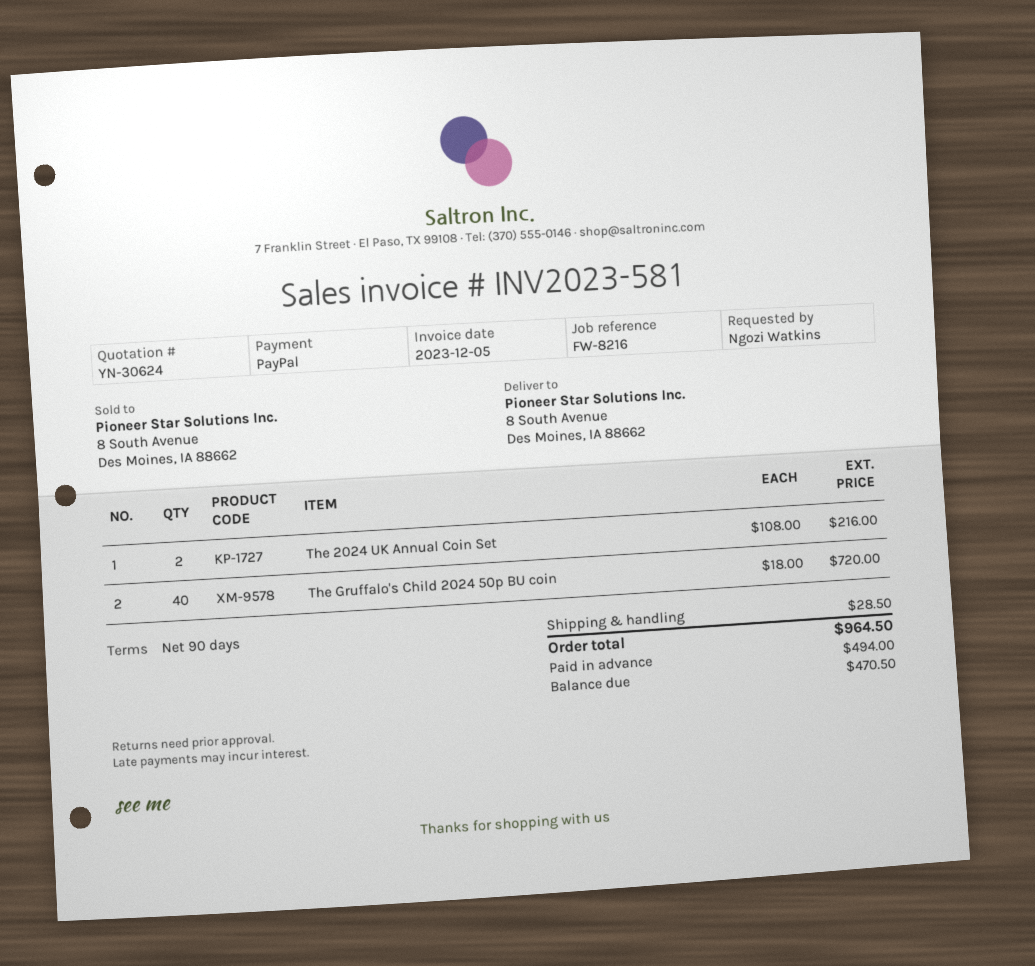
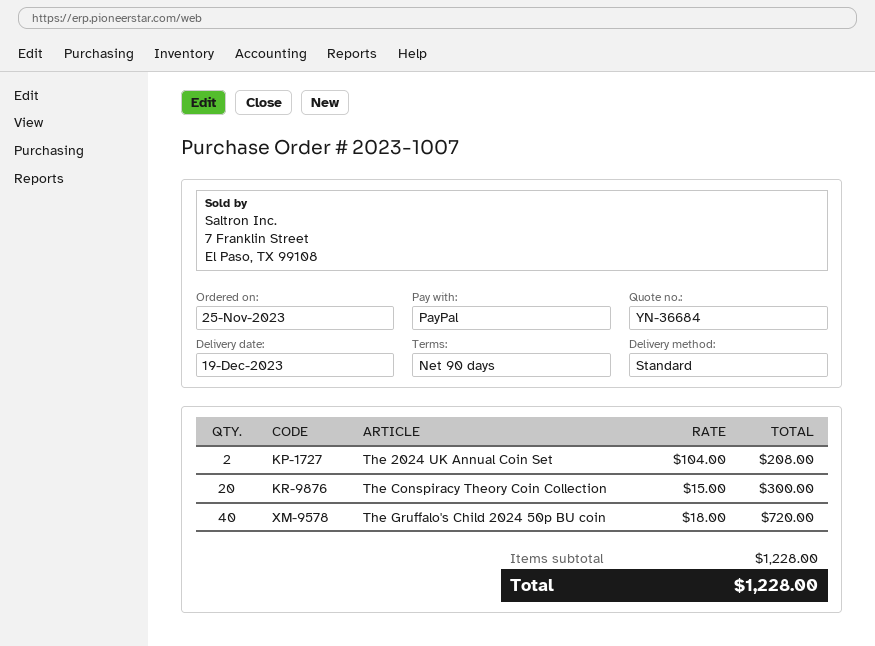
quote number: YN-30624 -> YN-36684
The 2024 UK Annual Coin Set: 2 x 108.00 = 216.00 -> 2 x 104.00 = 208.00
The Conspiracy Theory Coin Collection: none -> 20 x 15.00 = 300.00
shipping: 28.50 -> none
total: 964.50 -> 1228.00

